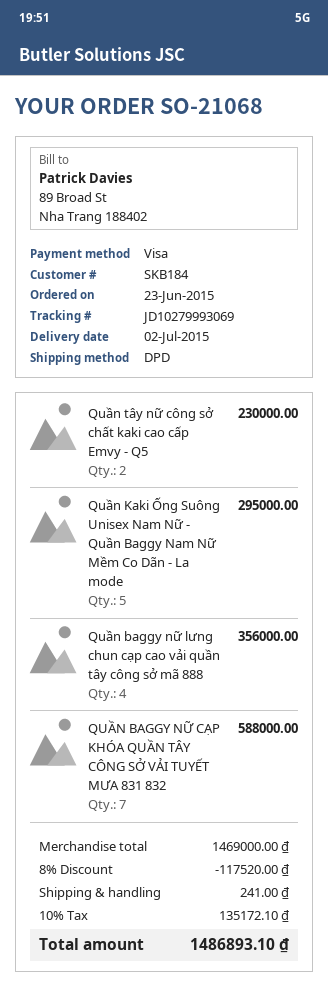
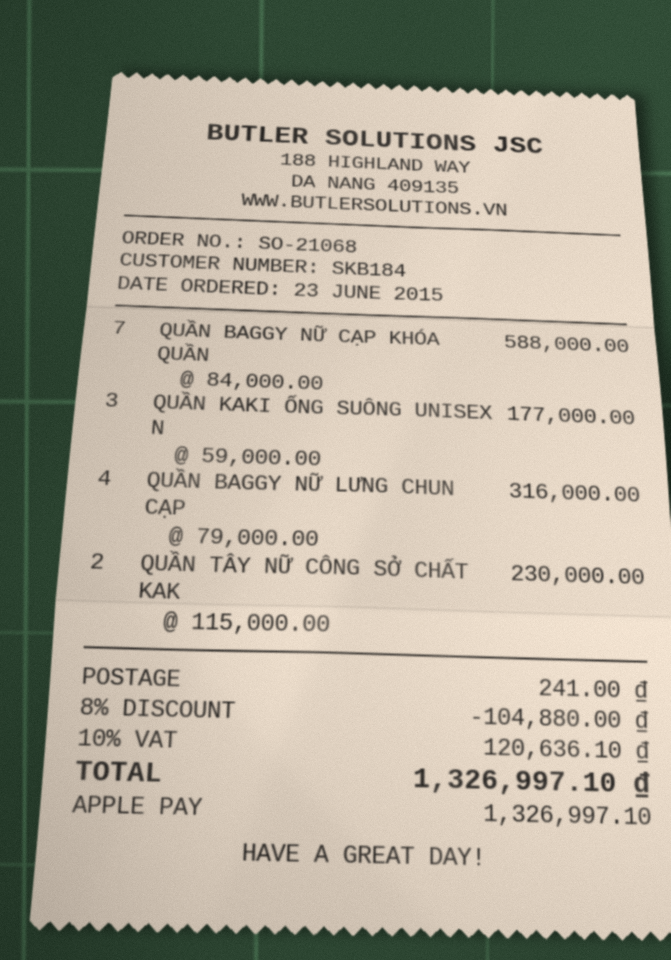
payment method: Visa -> Apple Pay
Quần Kaki Ống Suông Unisex Nam Nữ - Quần Baggy Nam Nữ Mềm Co Dãn - La mode: 5 for 295000.00 -> 3 for 177000.00
Quần baggy nữ lưng chun cạp cao vải quần tây công sở mã 888: 4 for 356000.00 -> 4 for 316000.00
discount: 8% = 117520.00 -> 8% = 104880.00
tax: 10% = 135172.10 -> 10% = 120636.10
total: 1486893.10 -> 1326997.10

